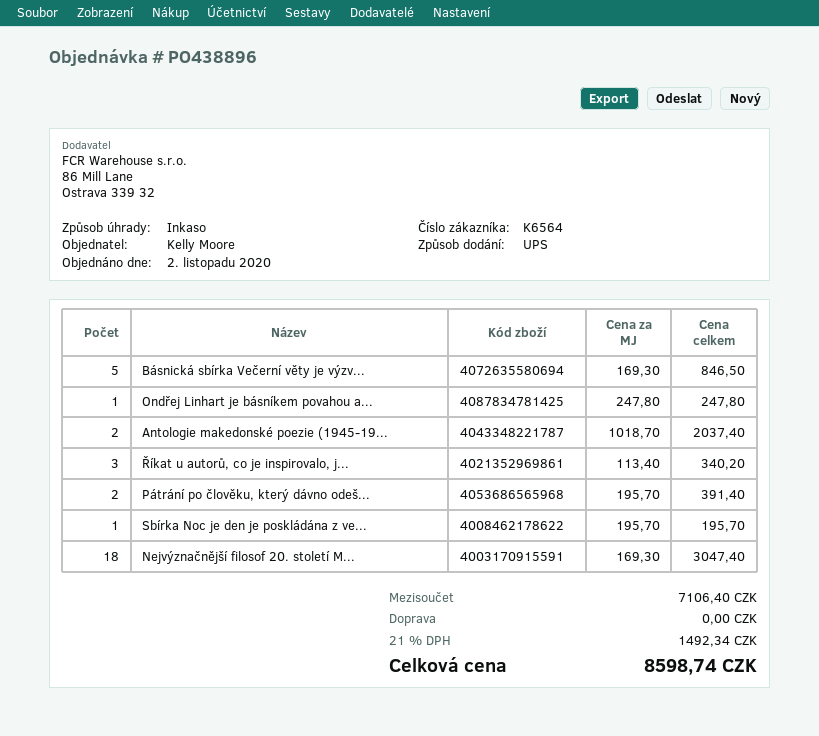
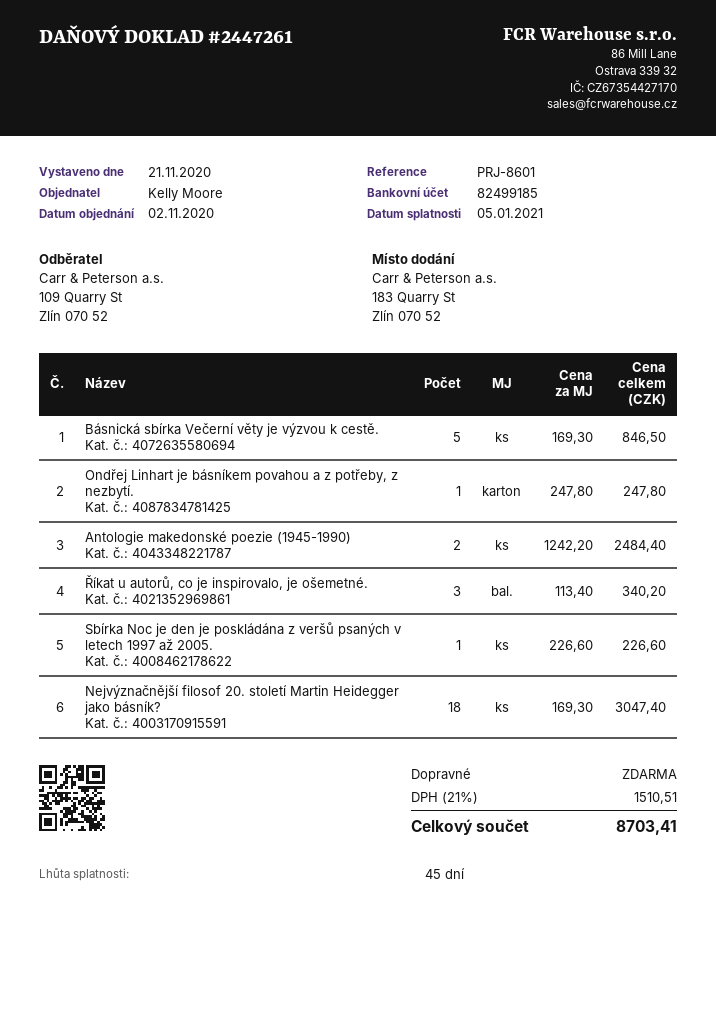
Antologie makedonské poezie (1945-19...: 2 x 1018.70 = 2037.40 -> 2 x 1242.20 = 2484.40
Pátrání po člověku, který dávno odeš...: 2 x 195.70 = 391.40 -> none
Sbírka Noc je den je poskládána z ve...: 1 x 195.70 = 195.70 -> 1 x 226.60 = 226.60
tax: 21% = 1492.34 -> 21% = 1510.51
total: 8598.74 -> 8703.41

